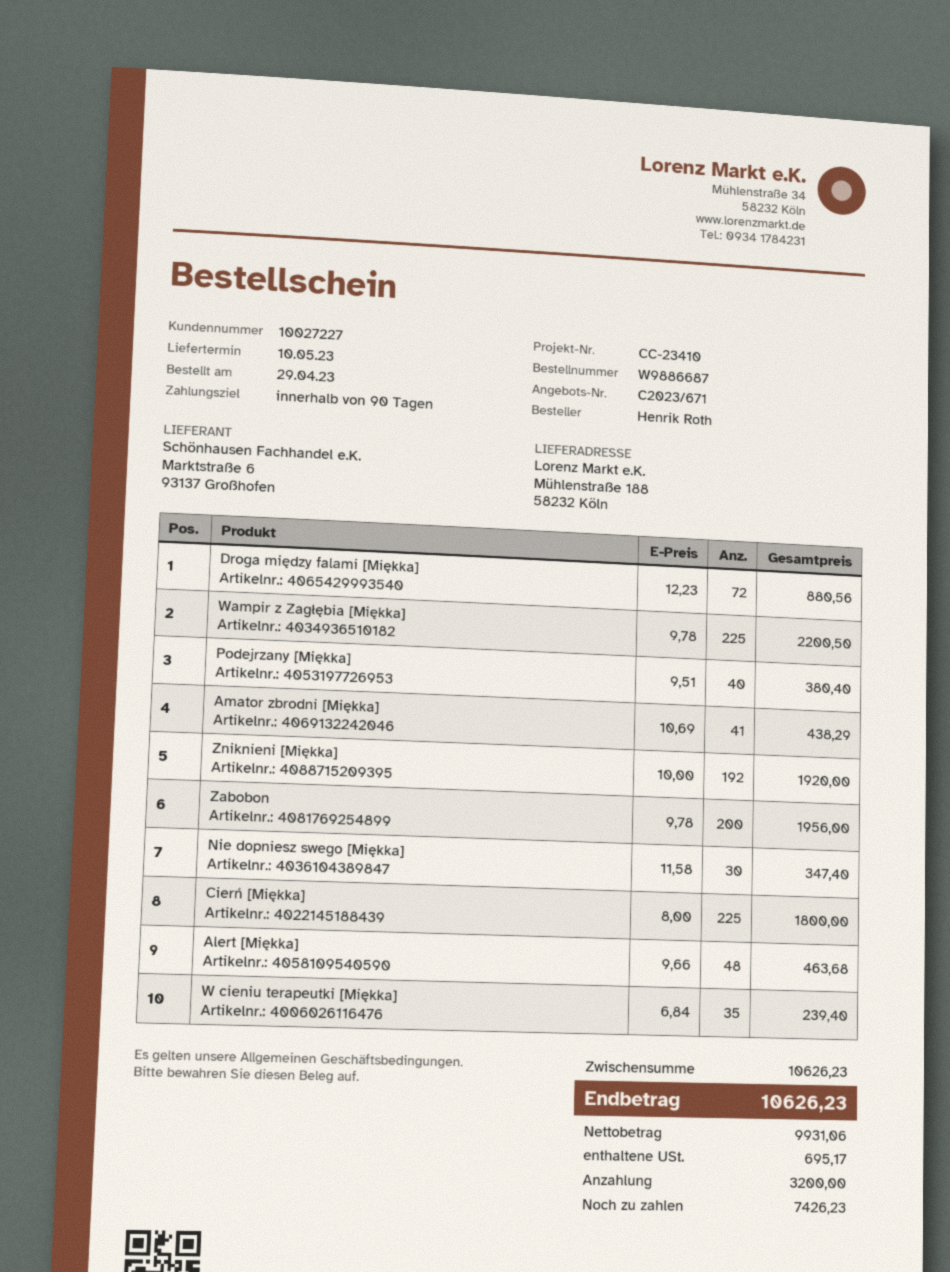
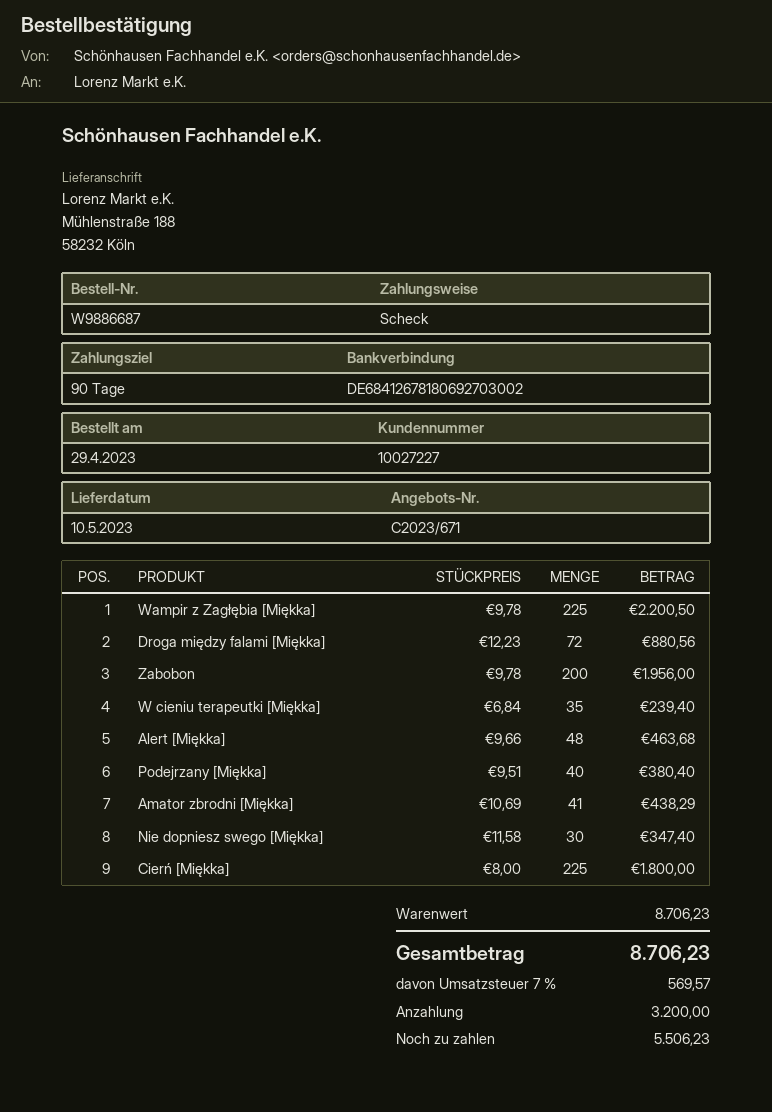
Zniknieni [Miękka]: 192 x 10.00 = 1920.00 -> none
subtotal: 10626.23 -> 8706.23
tax: 695.17 -> 569.57
total: 10626.23 -> 8706.23
balance: 7426.23 -> 5506.23

